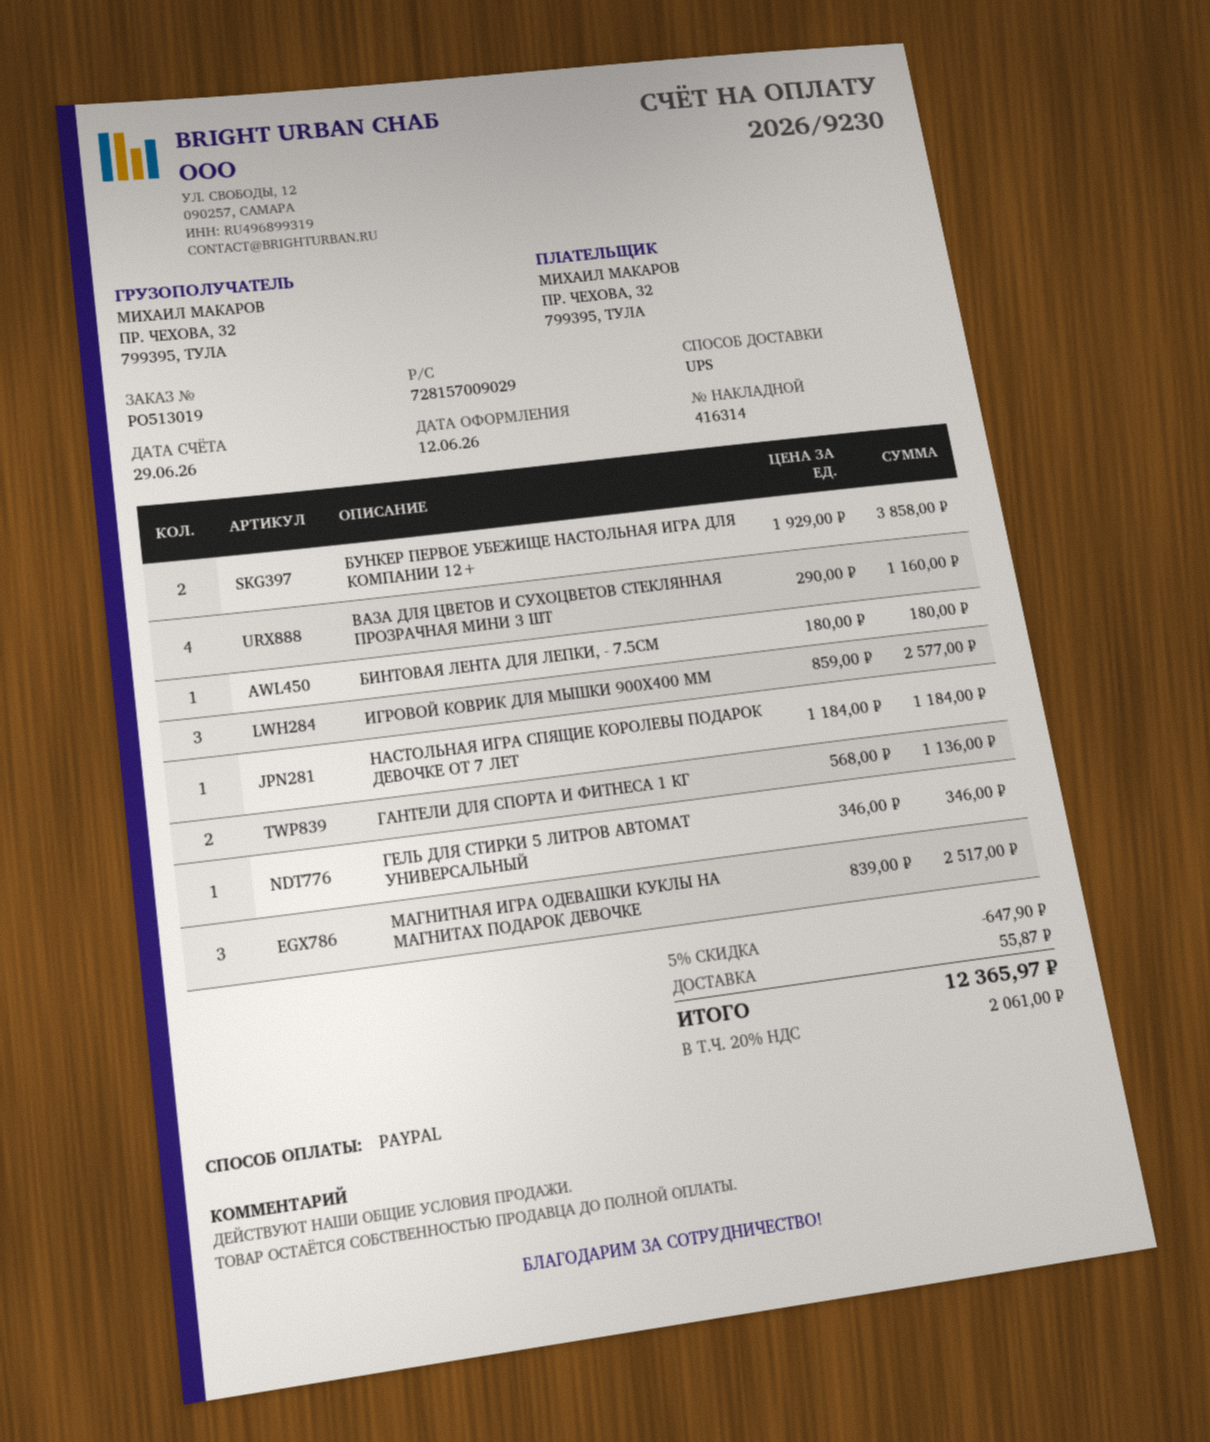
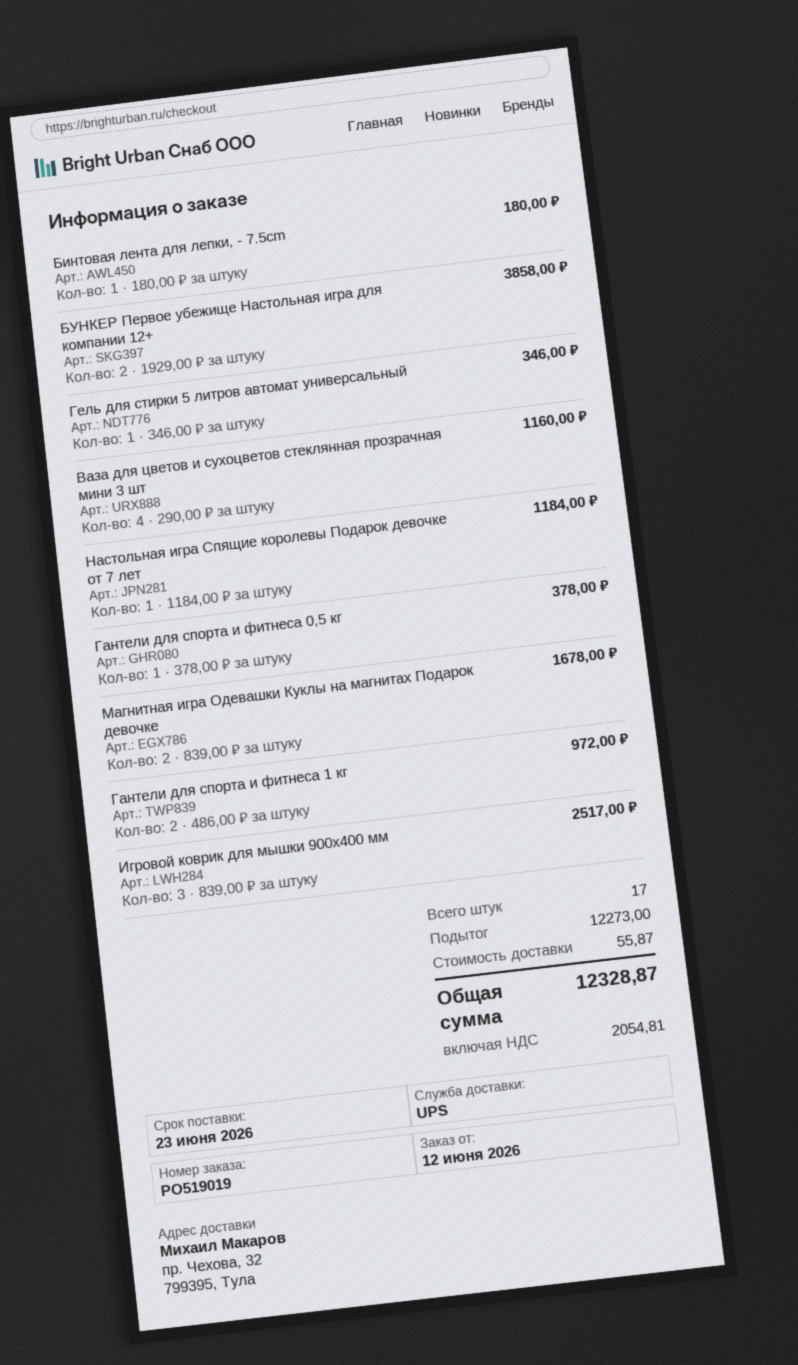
order number: PO513019 -> PO519019
ИГРОВОЙ КОВРИК ДЛЯ МЫШКИ 900Х400 ММ: 3 x 859.00 = 2577.00 -> 3 x 839.00 = 2517.00
ГАНТЕЛИ ДЛЯ СПОРТА И ФИТНЕСА 1 КГ: 2 x 568.00 = 1136.00 -> 2 x 486.00 = 972.00
МАГНИТНАЯ ИГРА ОДЕВАШКИ КУКЛЫ НА МАГНИТАХ ПОДАРОК ДЕВОЧКЕ: 3 x 839.00 = 2517.00 -> 2 x 839.00 = 1678.00
Гантели для спорта и фитнеса 0,5 кг: none -> 1 x 378.00 = 378.00
discount: 5% = 647.90 -> none
tax: 2061.00 -> 2054.81
total: 12365.97 -> 12328.87

